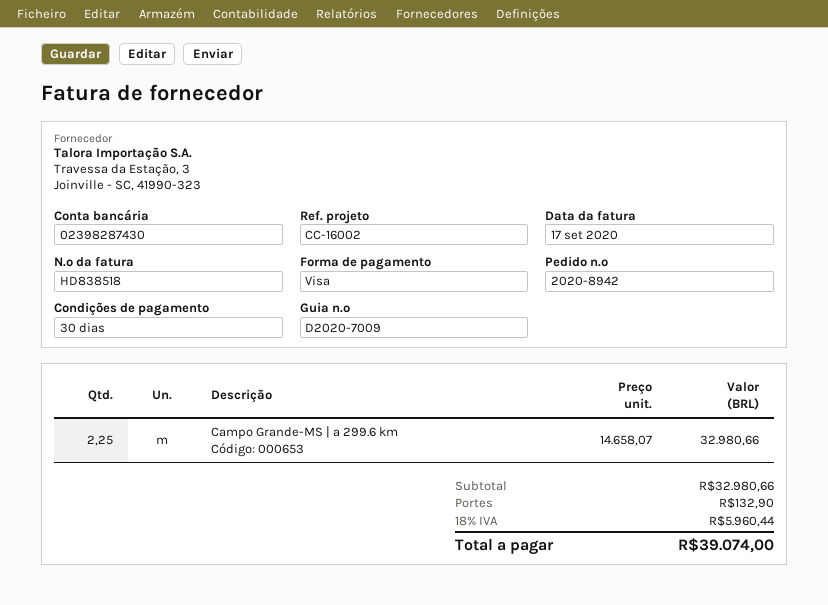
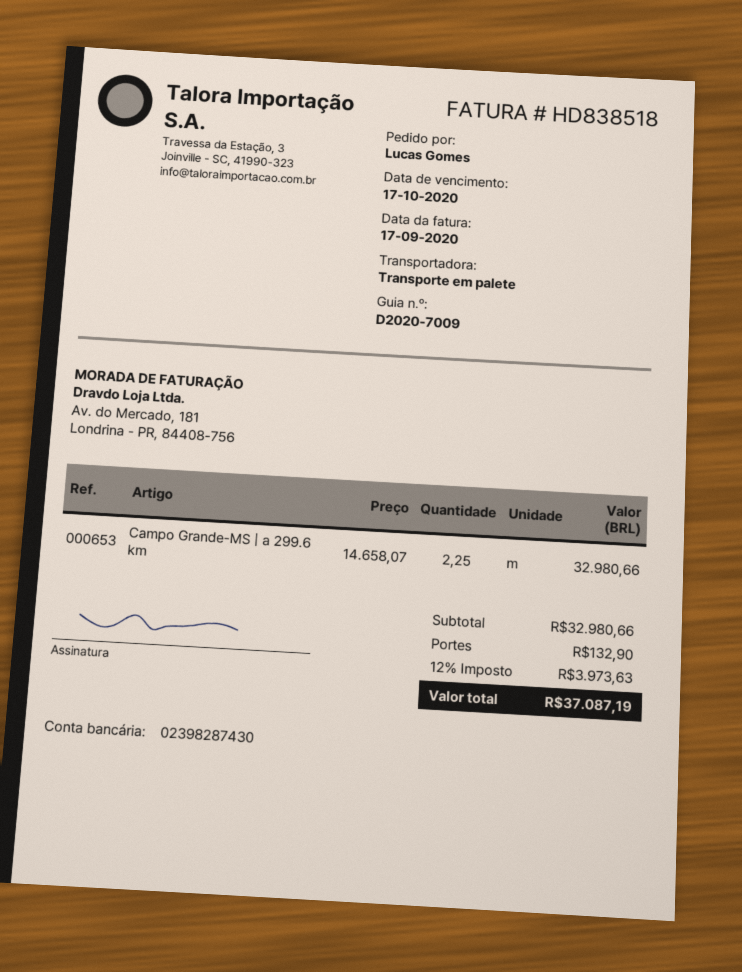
tax: 18% = 5960.44 -> 12% = 3973.63
total: 39074.00 -> 37087.19

